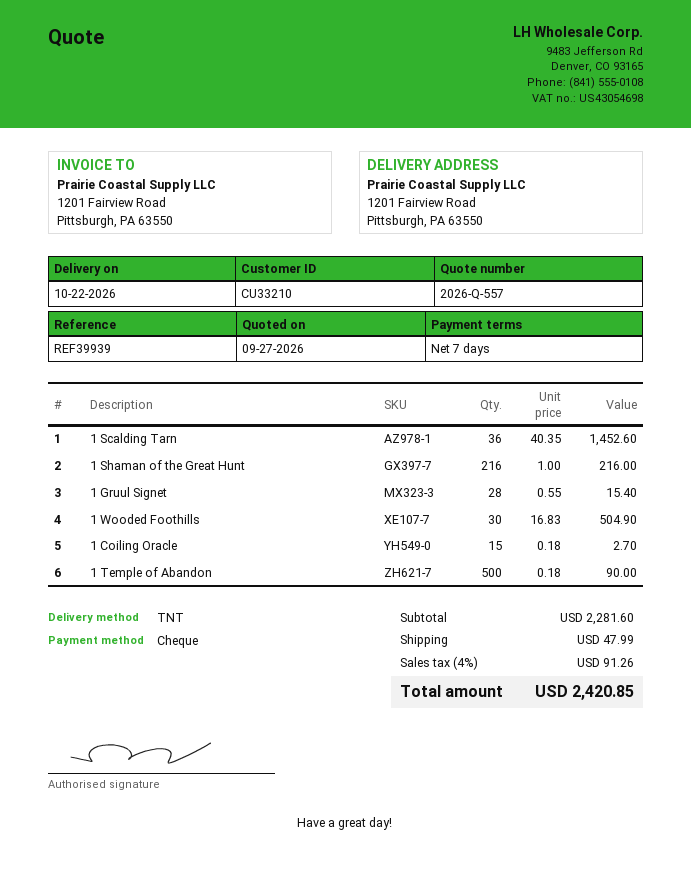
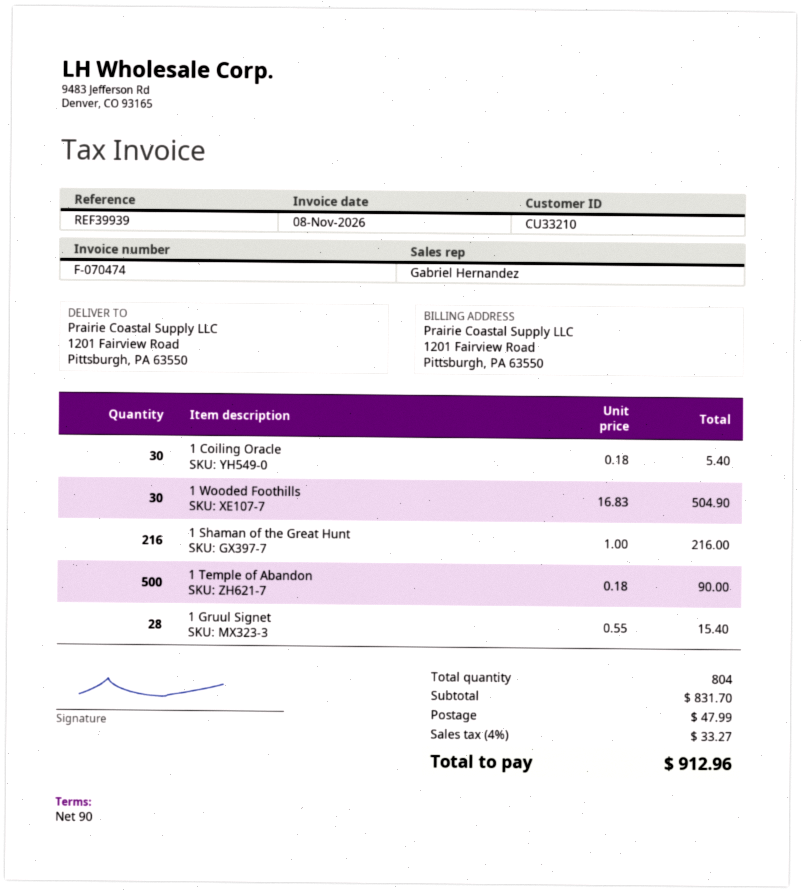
payment terms: 7 days -> 90 days
1 Scalding Tarn: 36 x 40.35 = 1452.60 -> none
1 Coiling Oracle: 15 x 0.18 = 2.70 -> 30 x 0.18 = 5.40
subtotal: 2281.60 -> 831.70
tax: 4% = 91.26 -> 4% = 33.27
total: 2420.85 -> 912.96

